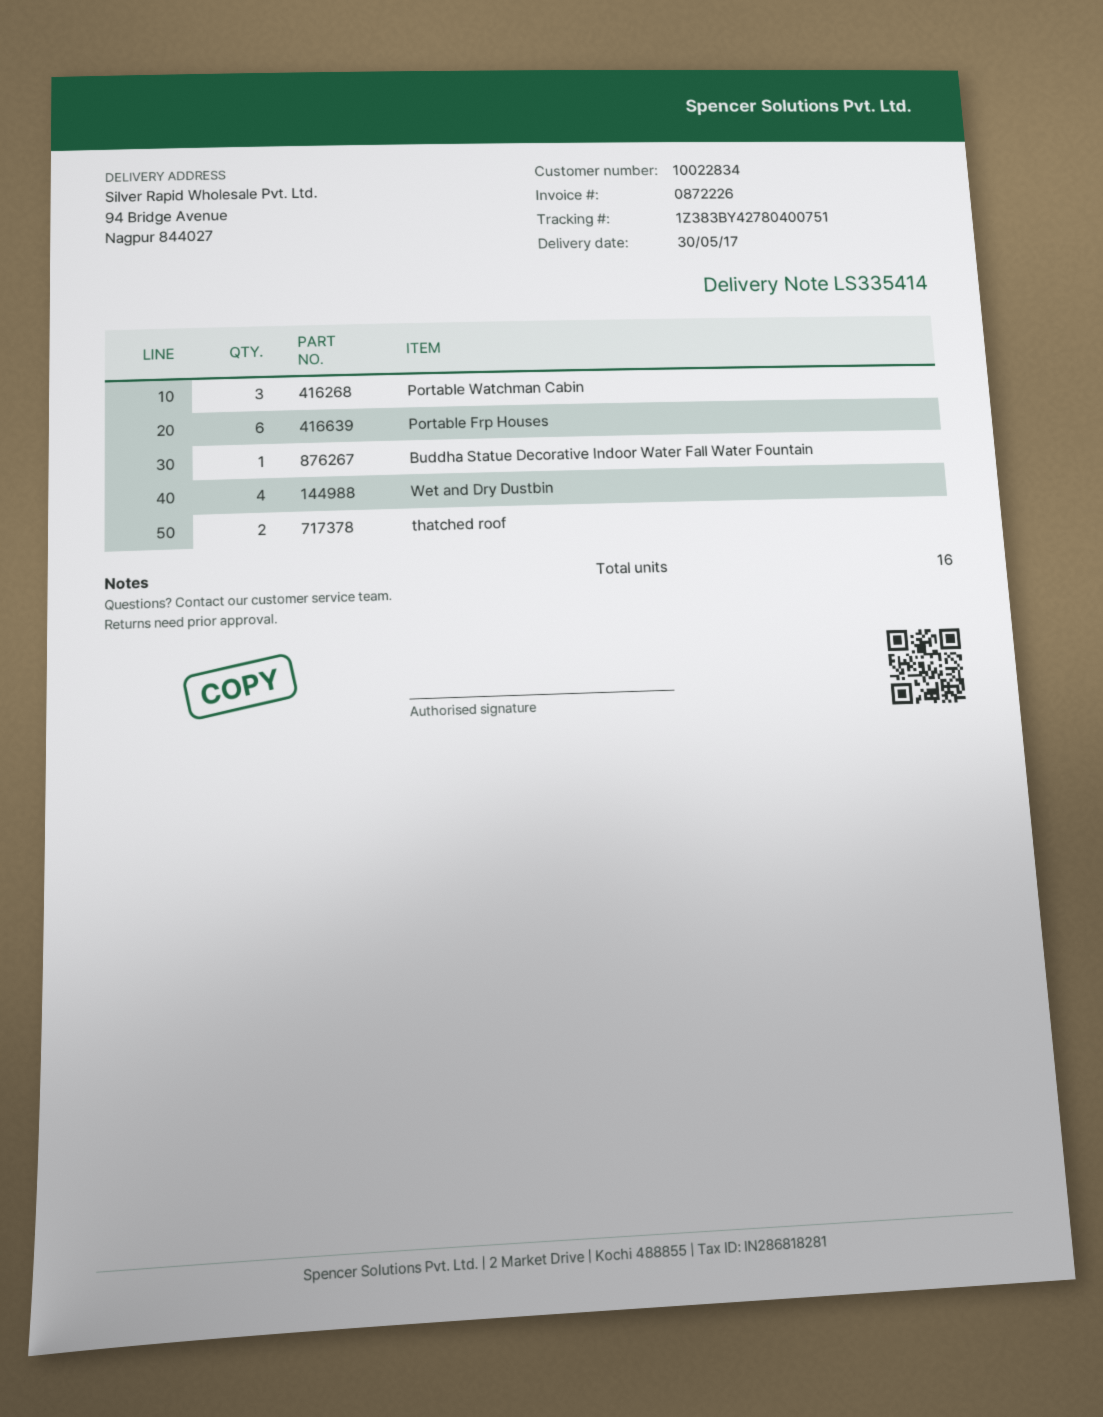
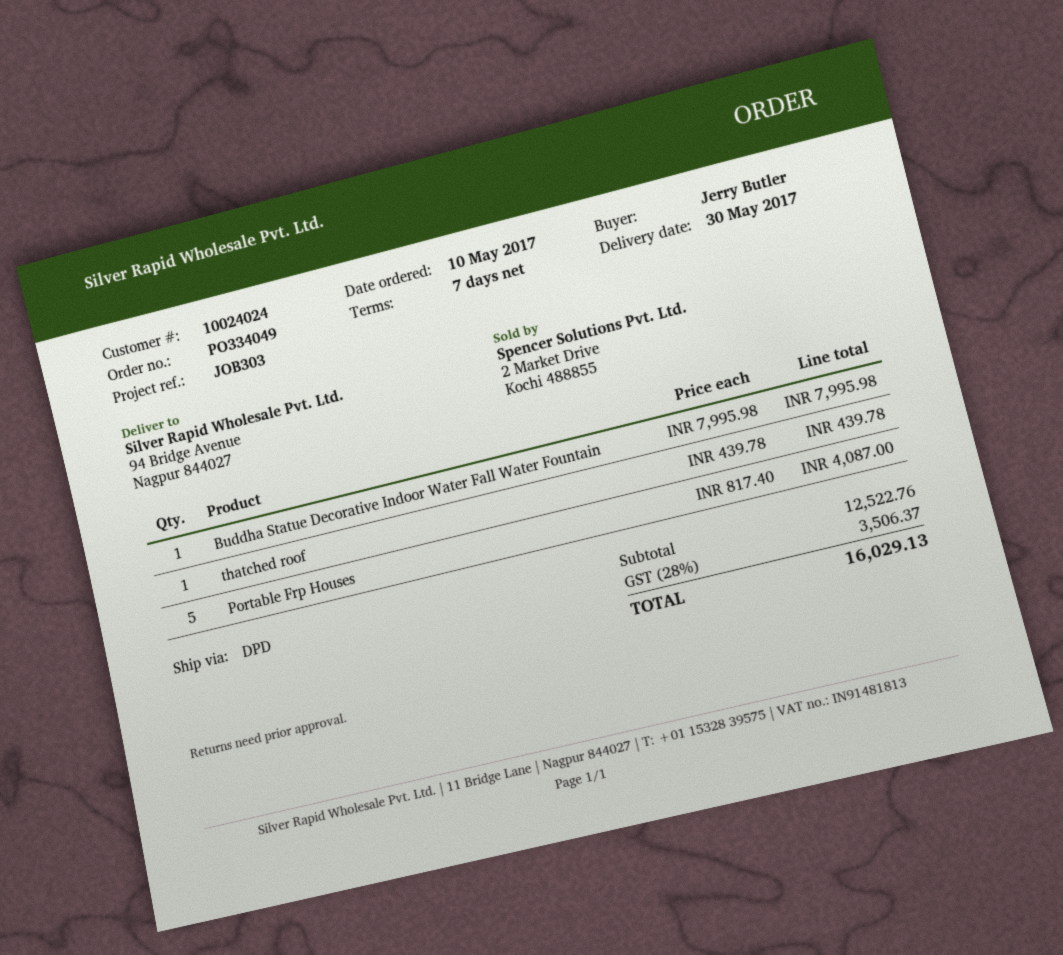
customer number: 10022834 -> 10024024
Portable Watchman Cabin: 3 -> none
Portable Frp Houses: 6 -> 5
Wet and Dry Dustbin: 4 -> none
thatched roof: 2 -> 1

